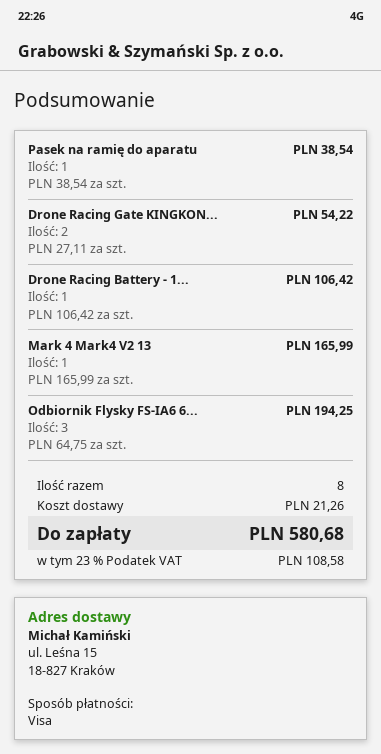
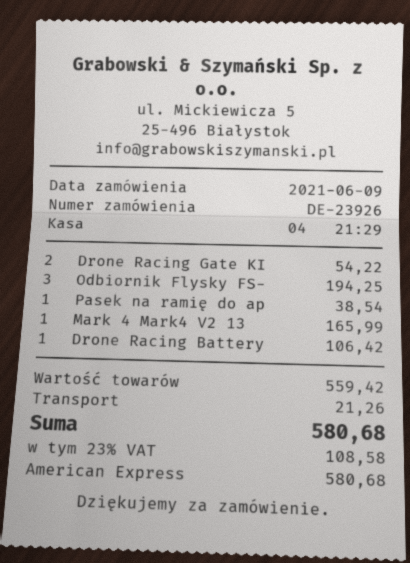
payment method: Visa -> American Express

